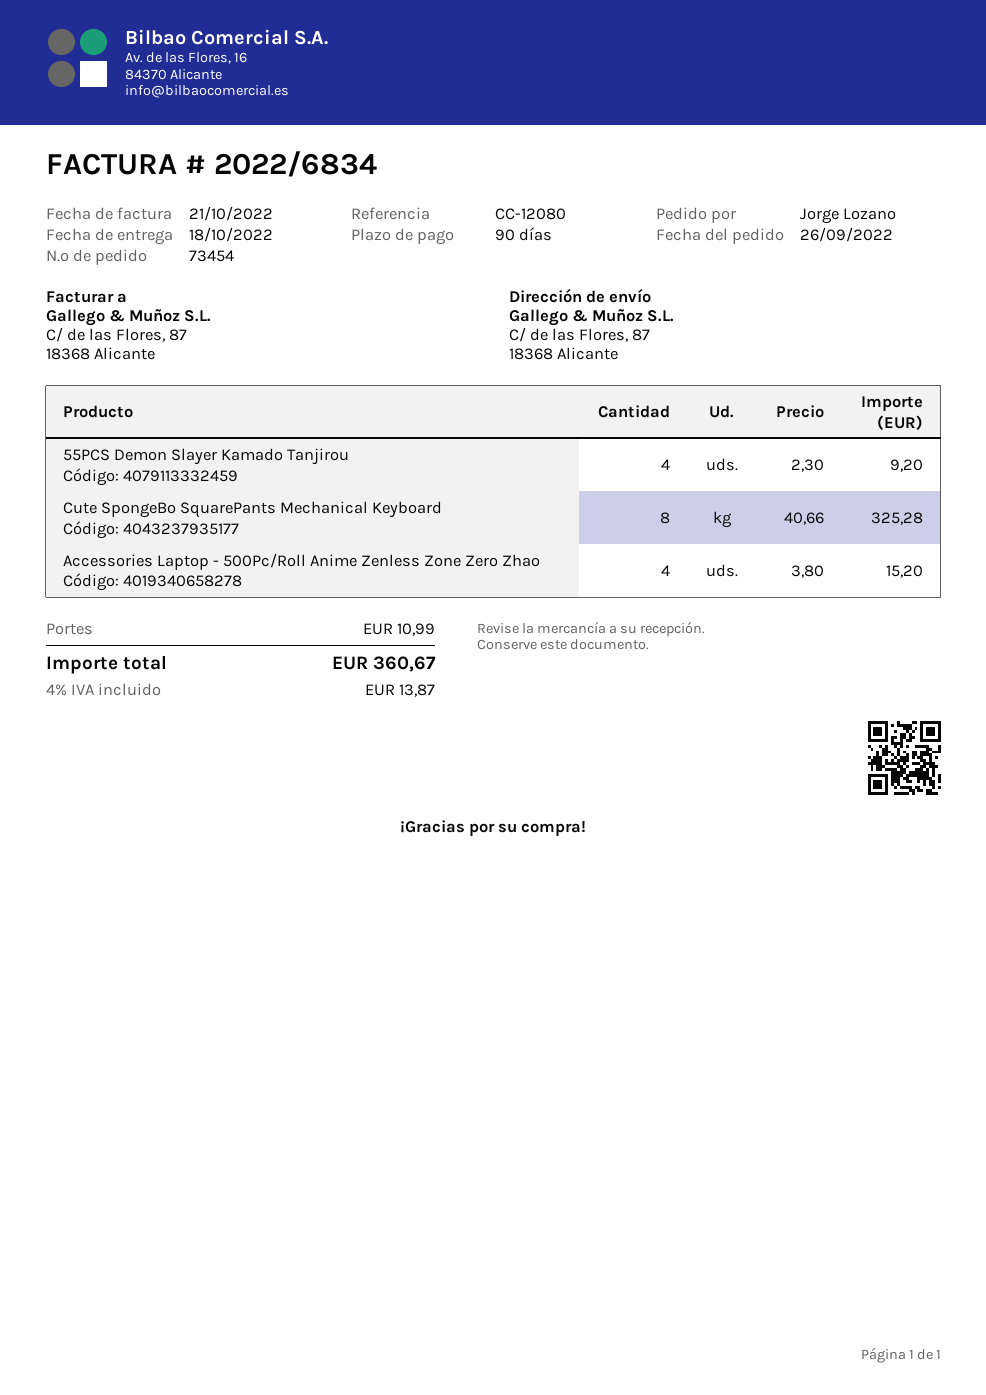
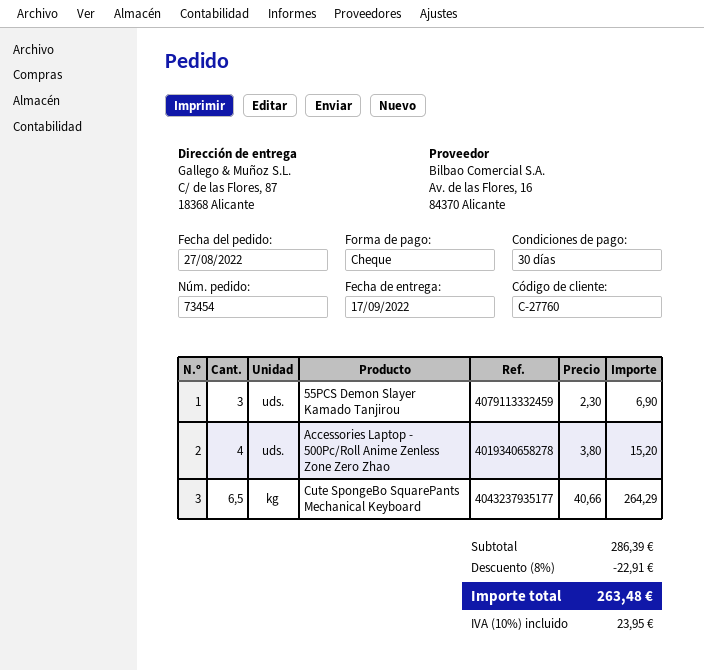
order date: 2022-09-26 -> 2022-08-27
delivery date: 2022-10-18 -> 2022-09-17
payment terms: 90 days -> 30 days
55PCS Demon Slayer Kamado Tanjirou: 4 x 2.30 = 9.20 -> 3 x 2.30 = 6.90
Cute SpongeBo SquarePants Mechanical Keyboard: 8 x 40.66 = 325.28 -> 6.5 x 40.66 = 264.29
discount: none -> 8% = 22.91
shipping: 10.99 -> none
tax: 4% = 13.87 -> 10% = 23.95
total: 360.67 -> 263.48

